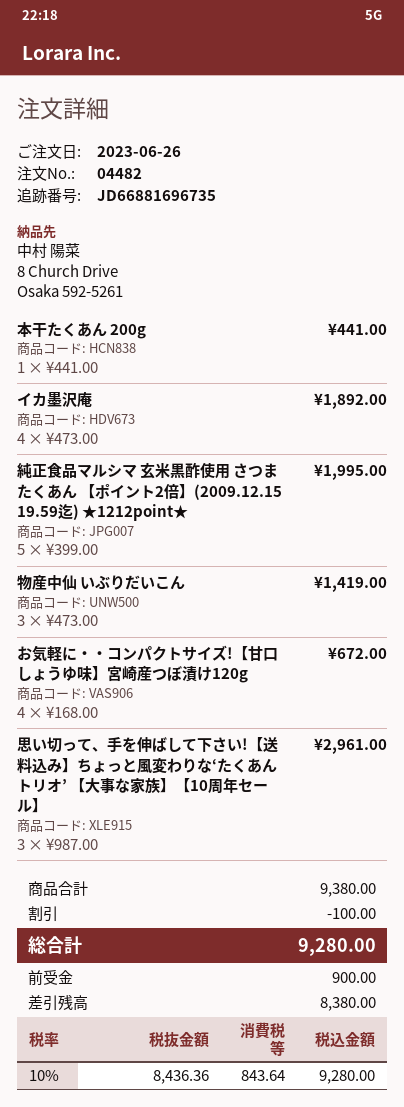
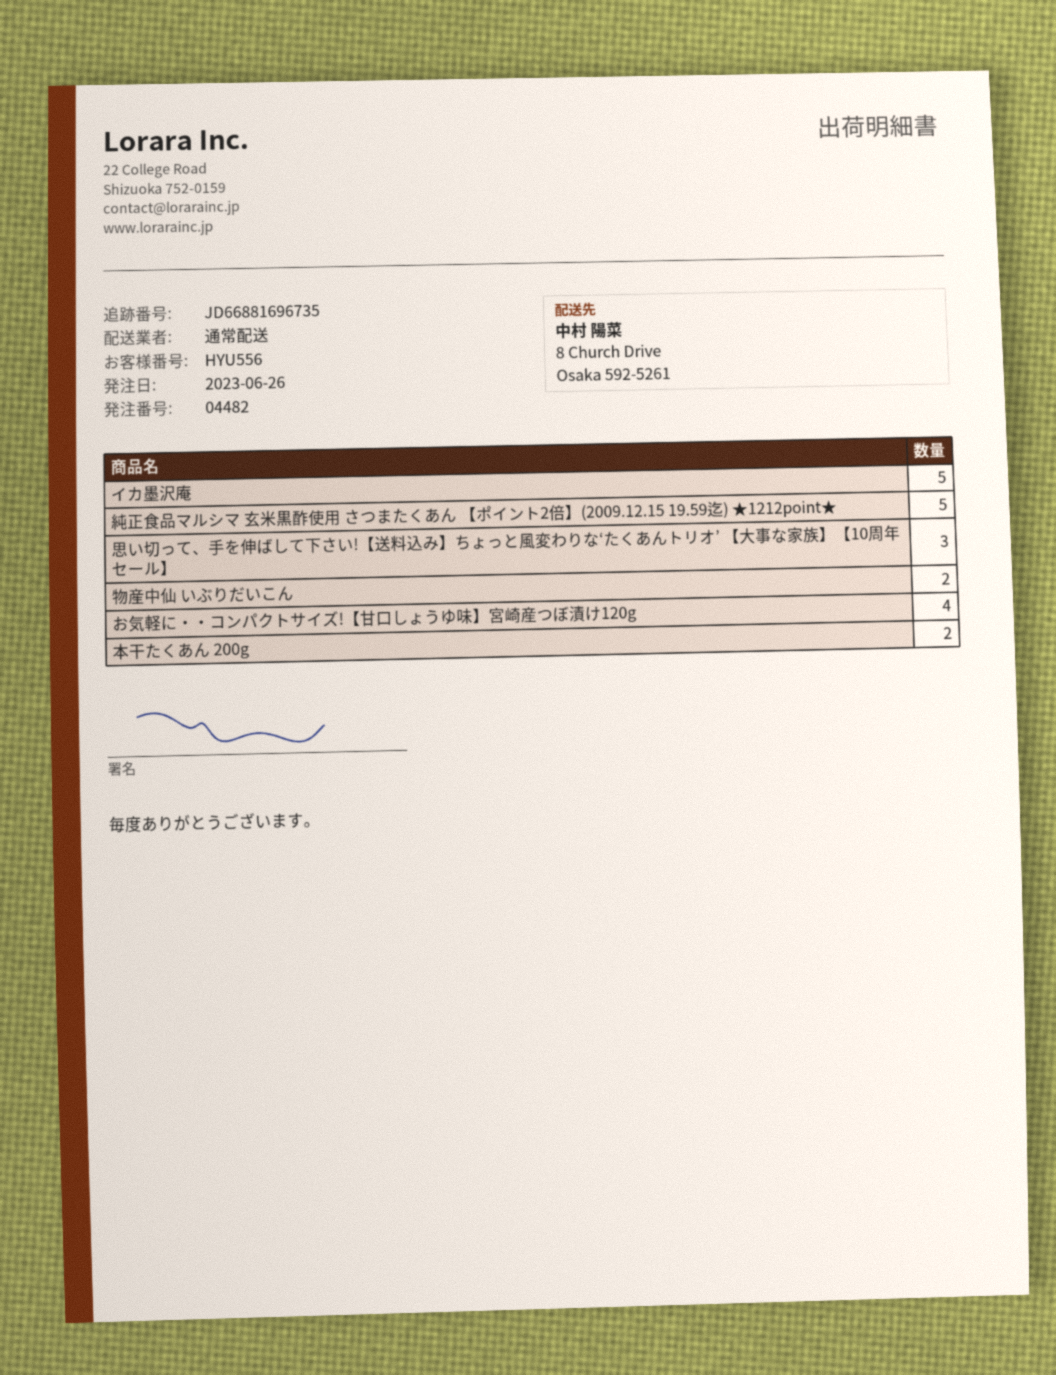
本干たくあん 200g: 1 -> 2
イカ墨沢庵: 4 -> 5
物産中仙 いぶりだいこん: 3 -> 2

